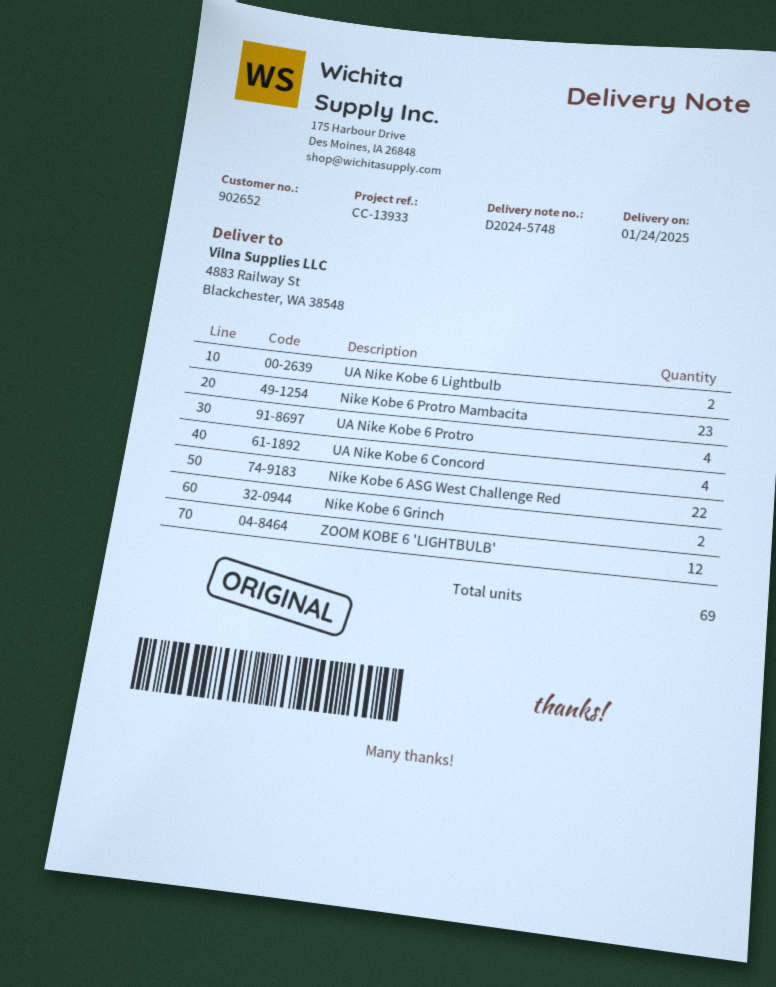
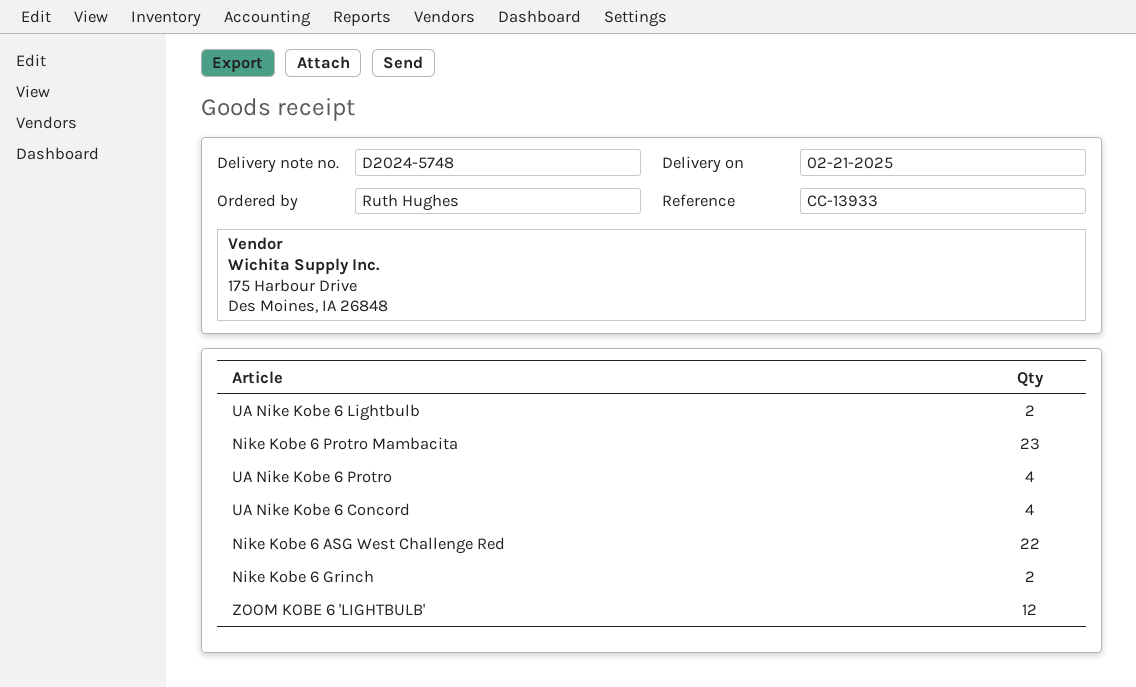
delivery date: 2025-01-24 -> 2025-02-21

